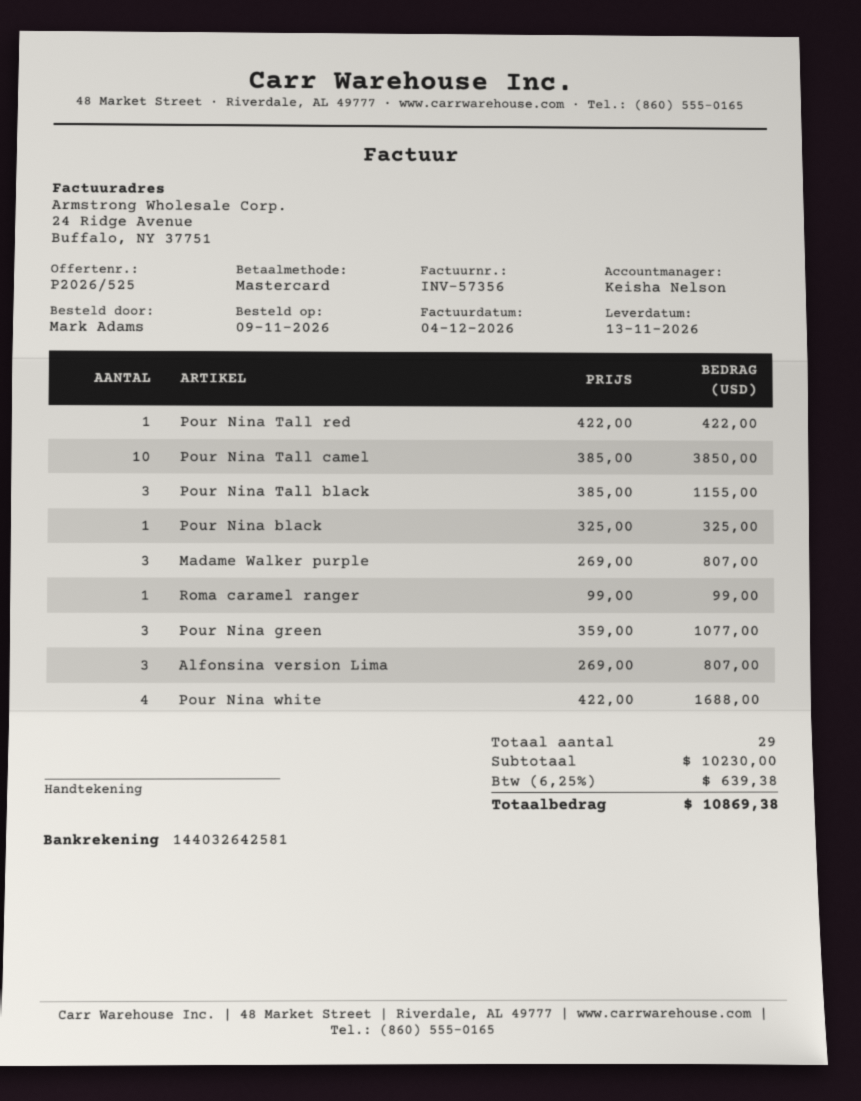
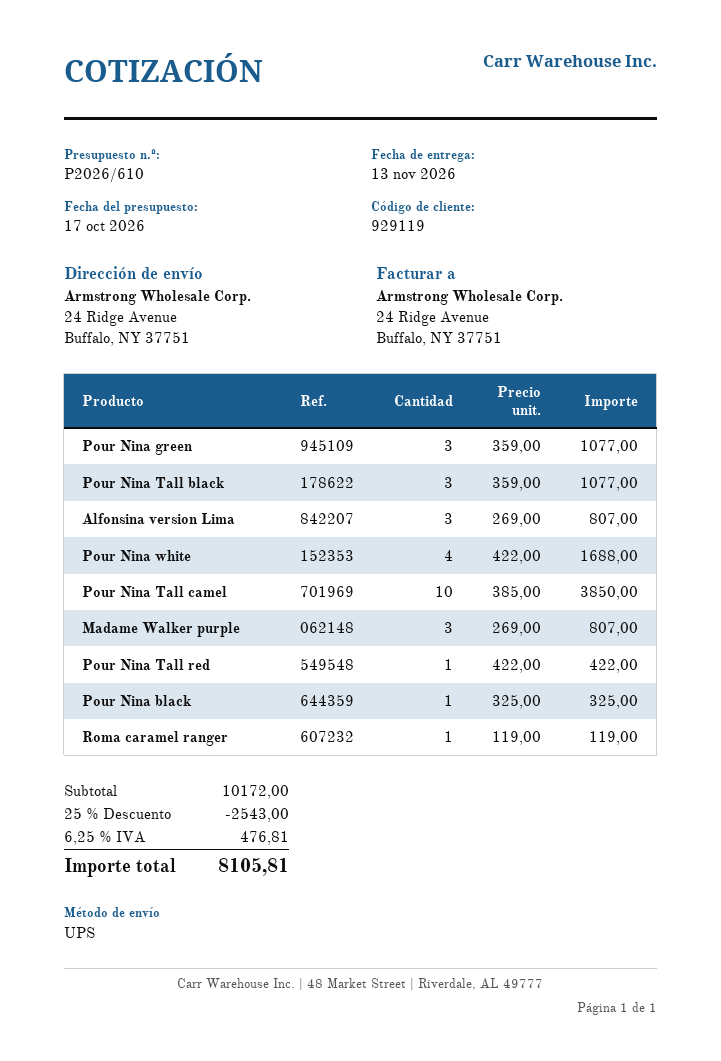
quote number: P2026/525 -> P2026/610
Pour Nina Tall black: 3 x 385.00 = 1155.00 -> 3 x 359.00 = 1077.00
Roma caramel ranger: 1 x 99.00 = 99.00 -> 1 x 119.00 = 119.00
subtotal: 10230.00 -> 10172.00
discount: none -> 25% = 2543.00
tax: 6.25% = 639.38 -> 6.25% = 476.81
total: 10869.38 -> 8105.81

